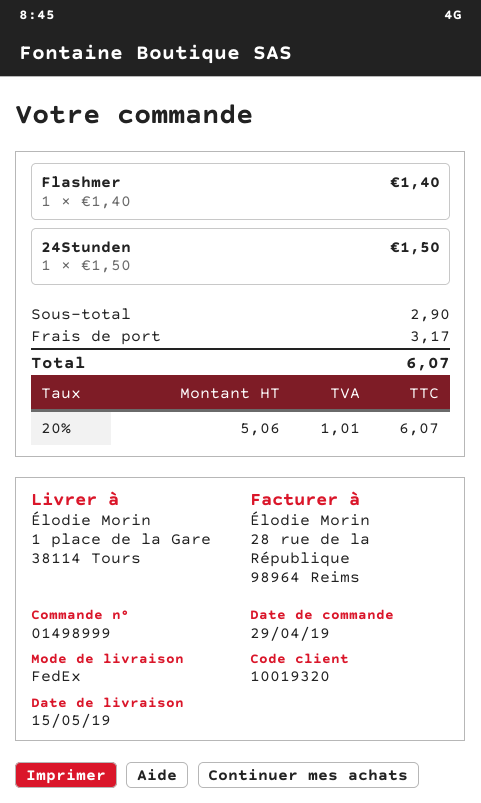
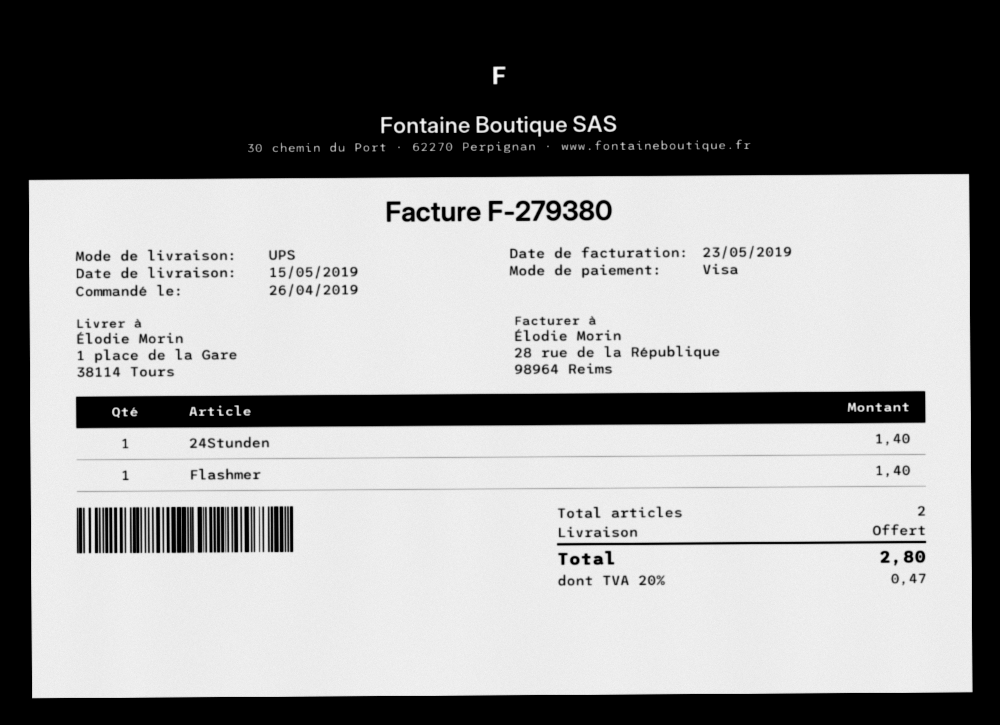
order date: 2019-04-29 -> 2019-04-26
shipping method: FedEx -> UPS
24Stunden: 1 for 1.50 -> 1 for 1.40
shipping: 3.17 -> 0.00
tax: 20% = 1.01 -> 20% = 0.47
total: 6.07 -> 2.80

